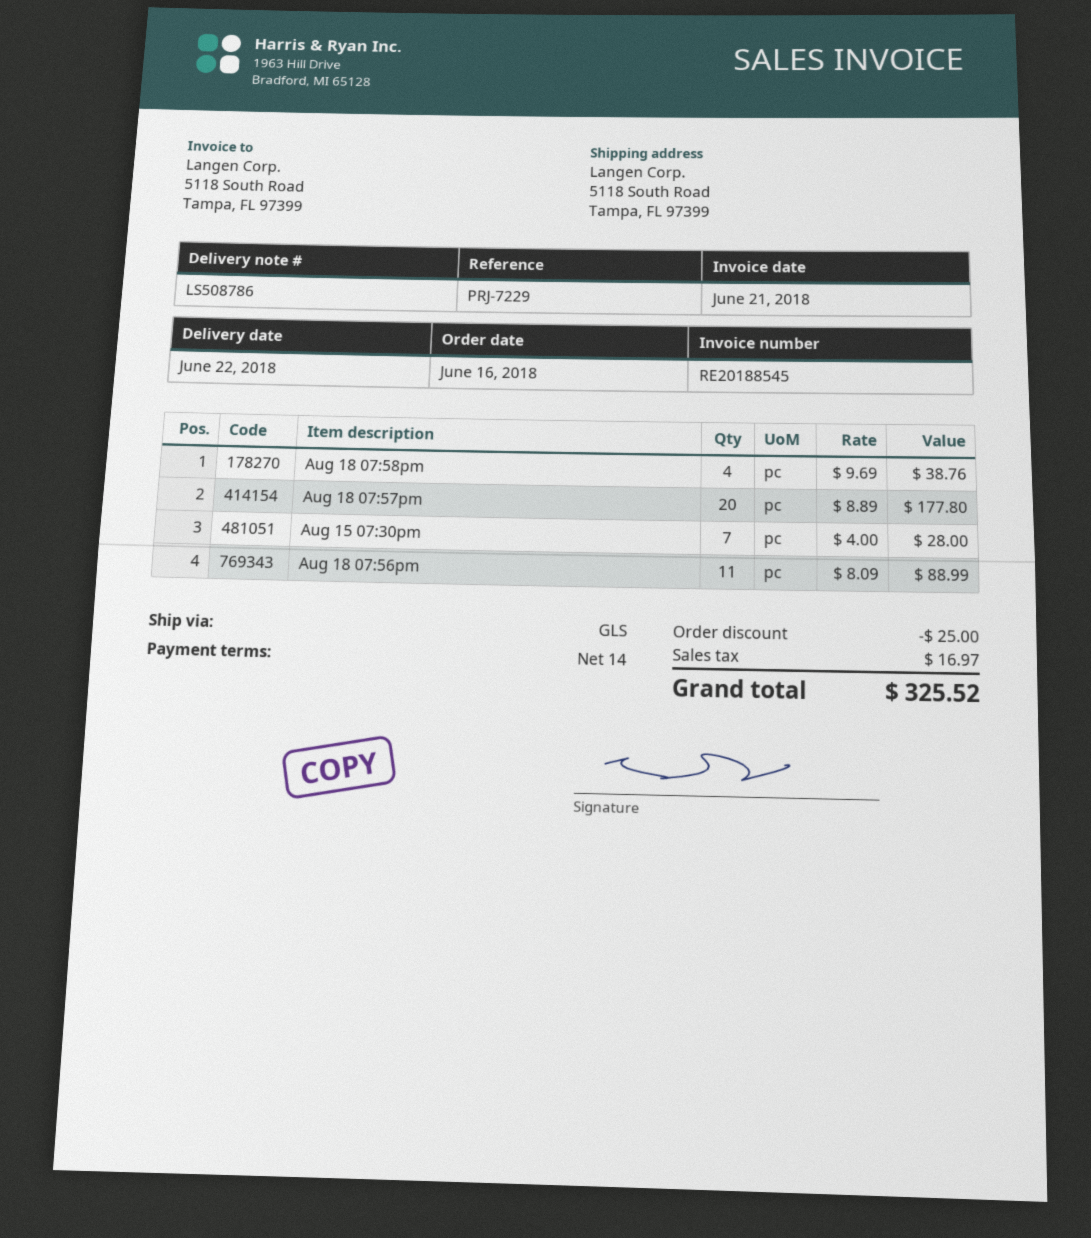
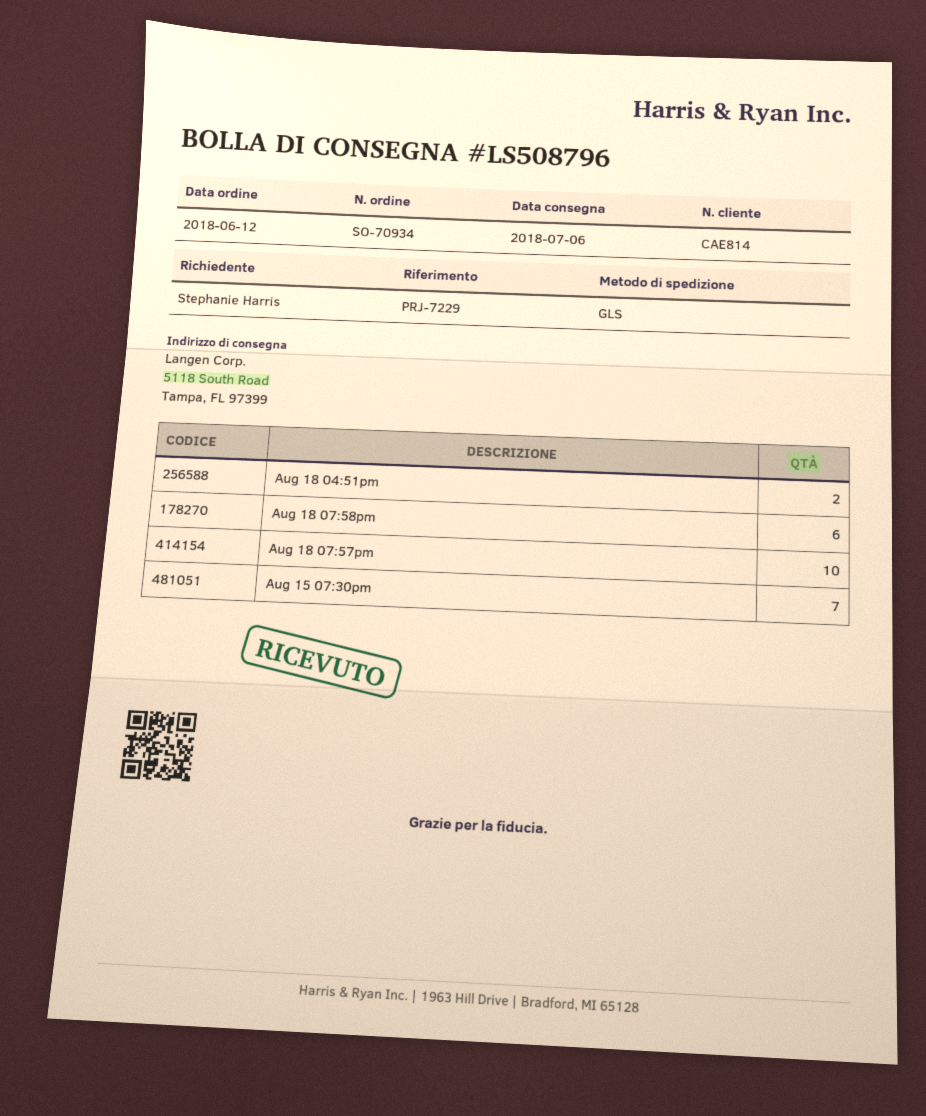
order date: 2018-06-16 -> 2018-06-12
delivery note number: LS508786 -> LS508796
delivery date: 2018-06-22 -> 2018-07-06
Aug 18 07:58pm: 4 -> 6
Aug 18 07:57pm: 20 -> 10
Aug 18 07:56pm: 11 -> none
Aug 18 04:51pm: none -> 2

